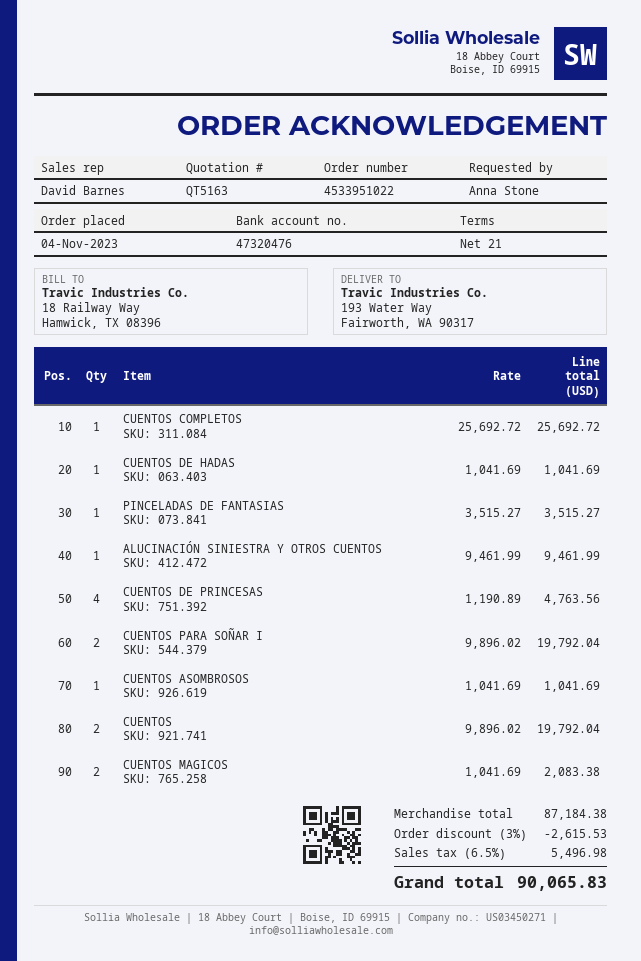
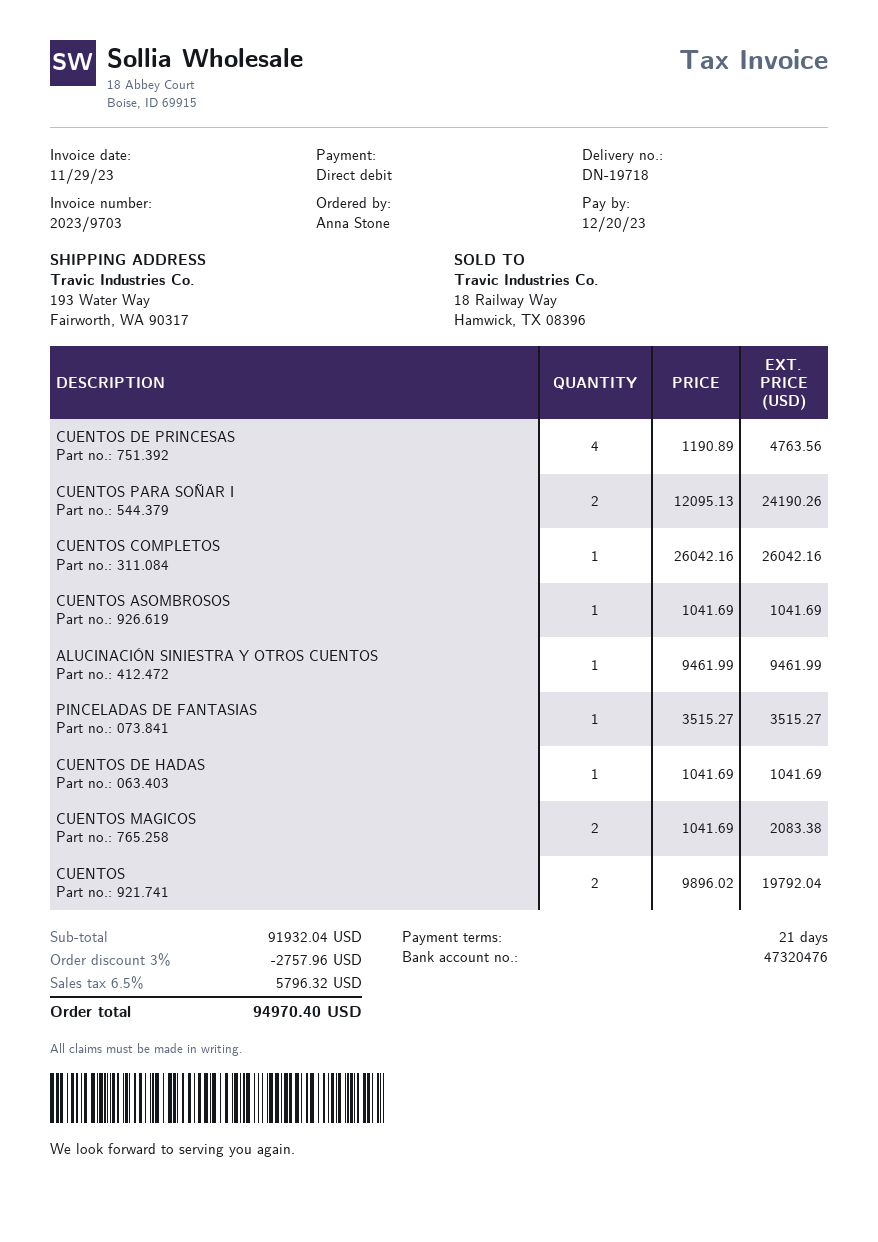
CUENTOS COMPLETOS: 1 x 25692.72 = 25692.72 -> 1 x 26042.16 = 26042.16
CUENTOS PARA SOÑAR I: 2 x 9896.02 = 19792.04 -> 2 x 12095.13 = 24190.26
subtotal: 87184.38 -> 91932.04
discount: 3% = 2615.53 -> 3% = 2757.96
tax: 6.5% = 5496.98 -> 6.5% = 5796.32
total: 90065.83 -> 94970.40

